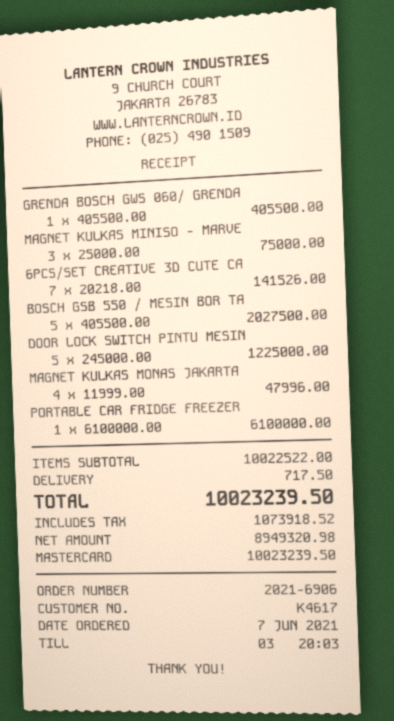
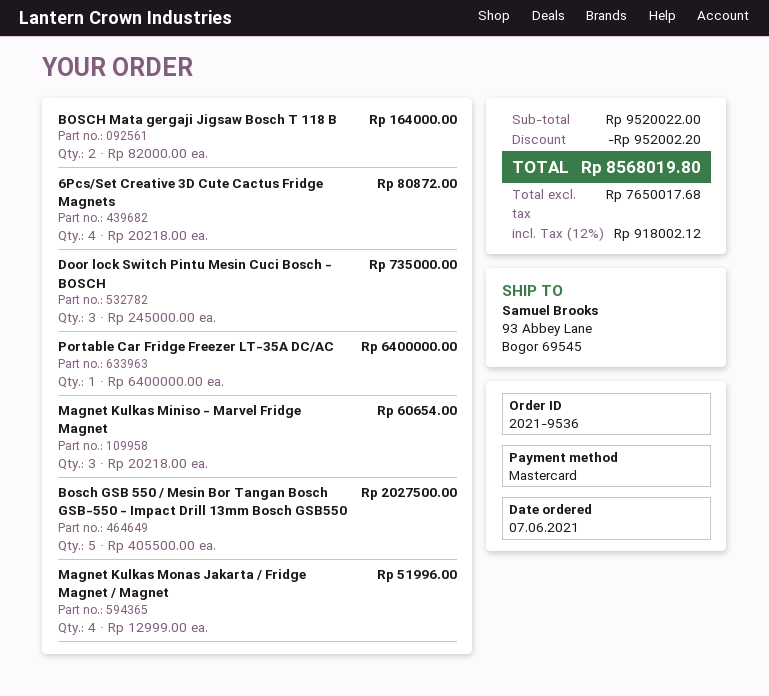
order number: 2021-6906 -> 2021-9536
GRENDA BOSCH GWS 060/ GRENDA: 1 x 405500.00 = 405500.00 -> none
MAGNET KULKAS MINISO - MARVE: 3 x 25000.00 = 75000.00 -> 3 x 20218.00 = 60654.00
6PCS/SET CREATIVE 3D CUTE CA: 7 x 20218.00 = 141526.00 -> 4 x 20218.00 = 80872.00
DOOR LOCK SWITCH PINTU MESIN: 5 x 245000.00 = 1225000.00 -> 3 x 245000.00 = 735000.00
MAGNET KULKAS MONAS JAKARTA: 4 x 11999.00 = 47996.00 -> 4 x 12999.00 = 51996.00
PORTABLE CAR FRIDGE FREEZER: 1 x 6100000.00 = 6100000.00 -> 1 x 6400000.00 = 6400000.00
BOSCH Mata gergaji Jigsaw Bosch T 118 B: none -> 2 x 82000.00 = 164000.00
subtotal: 10022522.00 -> 9520022.00
discount: none -> 952002.20
shipping: 717.50 -> none
net: 8949320.98 -> 7650017.68
tax: 1073918.52 -> 918002.12
total: 10023239.50 -> 8568019.80

